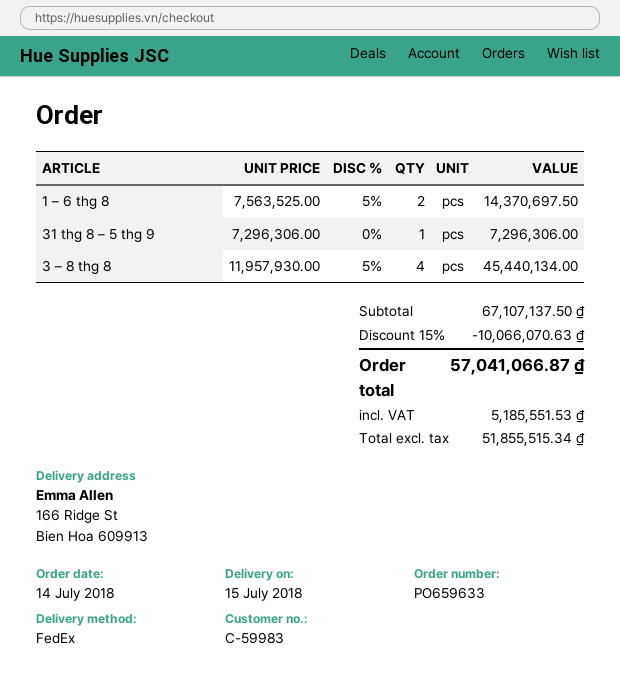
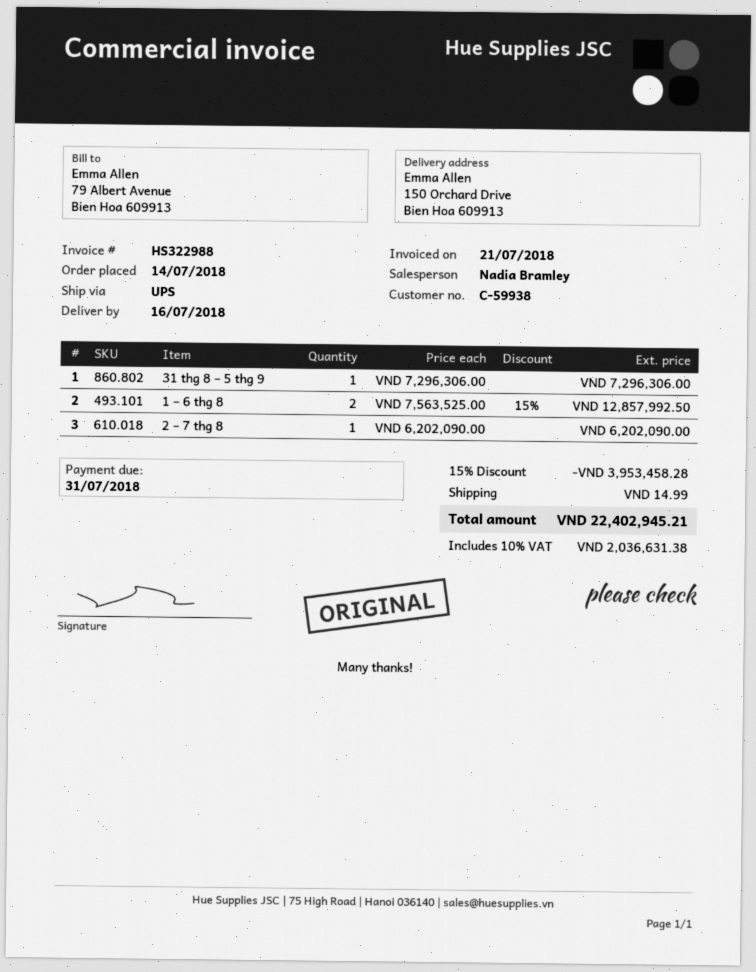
delivery date: 2018-07-15 -> 2018-07-16
customer number: C-59983 -> C-59938
shipping method: FedEx -> UPS
ship to: 166 Ridge St, Bien Hoa 609913 -> 150 Orchard Drive, Bien Hoa 609913
1 – 6 thg 8: 2 x 7563525.00 - 5% = 14370697.50 -> 2 x 7563525.00 - 15% = 12857992.50
3 – 8 thg 8: 4 x 11957930.00 - 5% = 45440134.00 -> none
2 – 7 thg 8: none -> 1 x 6202090.00 = 6202090.00
discount: 15% = 10066070.63 -> 15% = 3953458.28
shipping: none -> 14.99
tax: 5185551.53 -> 2036631.38
total: 57041066.87 -> 22402945.21

